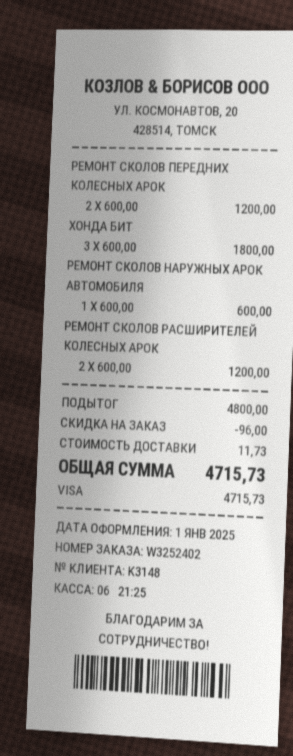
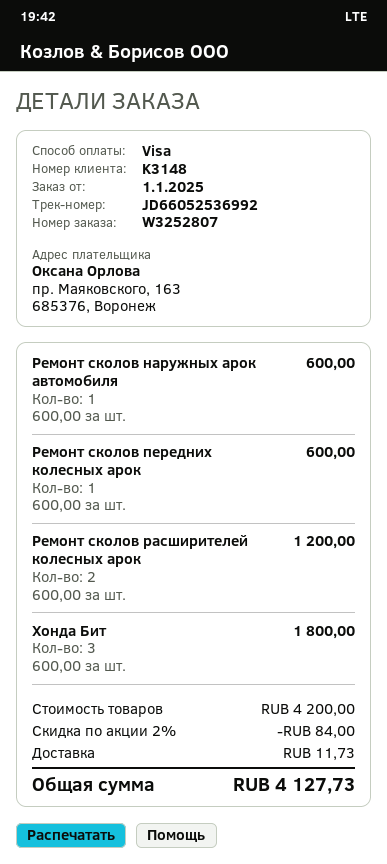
order number: W3252402 -> W3252807
РЕМОНТ СКОЛОВ ПЕРЕДНИХ КОЛЕСНЫХ АРОК: 2 x 600.00 = 1200.00 -> 1 x 600.00 = 600.00
subtotal: 4800.00 -> 4200.00
discount: 96.00 -> 84.00
total: 4715.73 -> 4127.73

